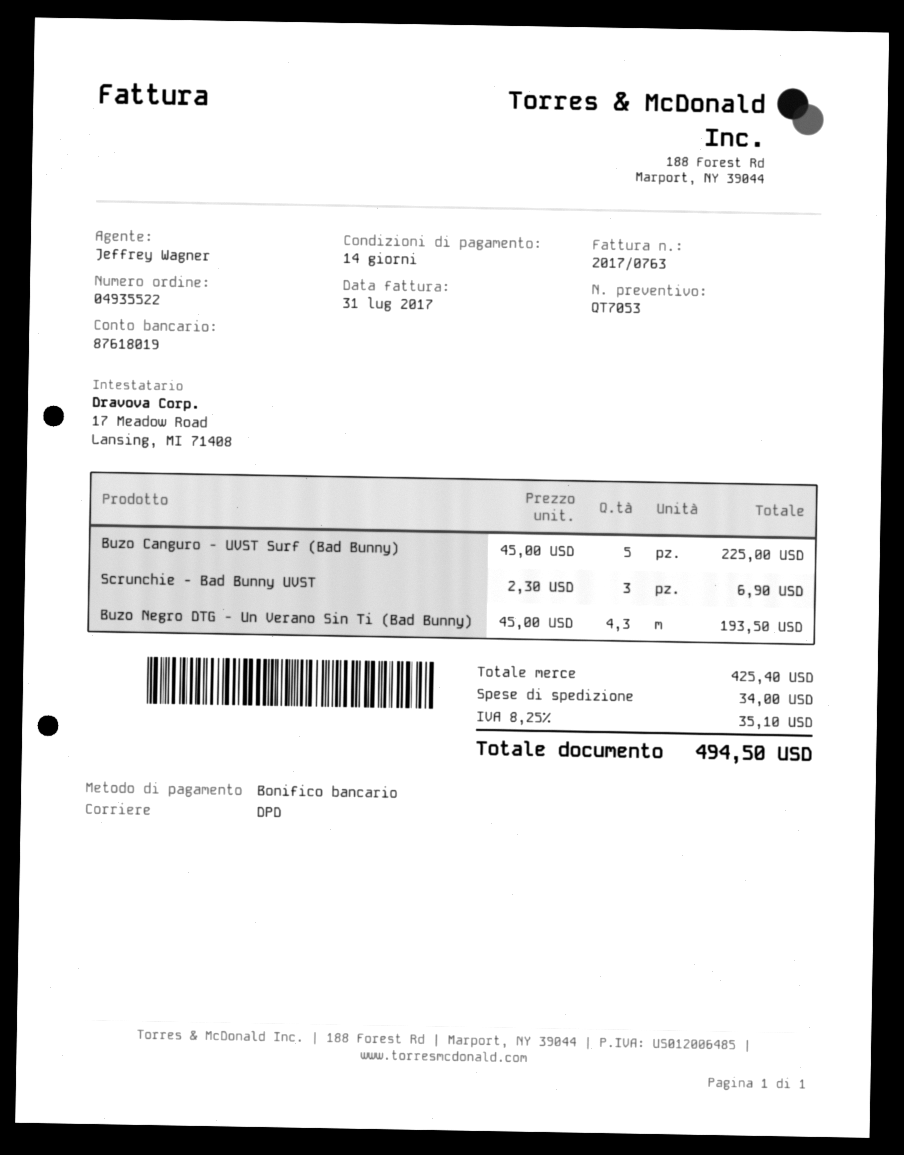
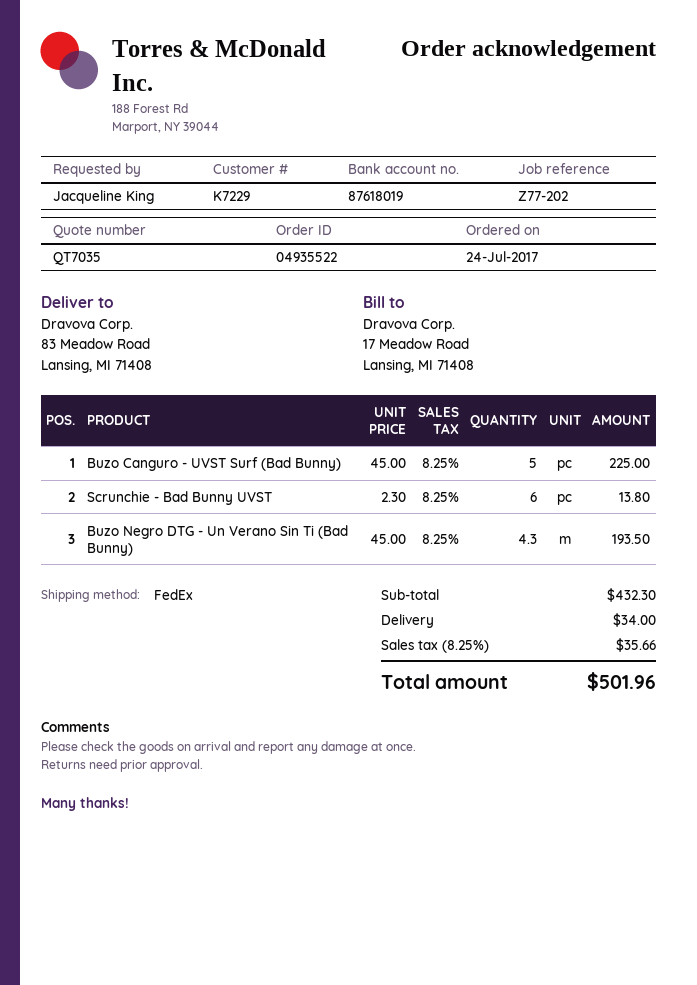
quote number: QT7053 -> QT7035
shipping method: DPD -> FedEx
Scrunchie - Bad Bunny UVST: 3 x 2.30 = 6.90 -> 6 x 2.30 = 13.80
subtotal: 425.40 -> 432.30
tax: 8.25% = 35.10 -> 8.25% = 35.66
total: 494.50 -> 501.96

